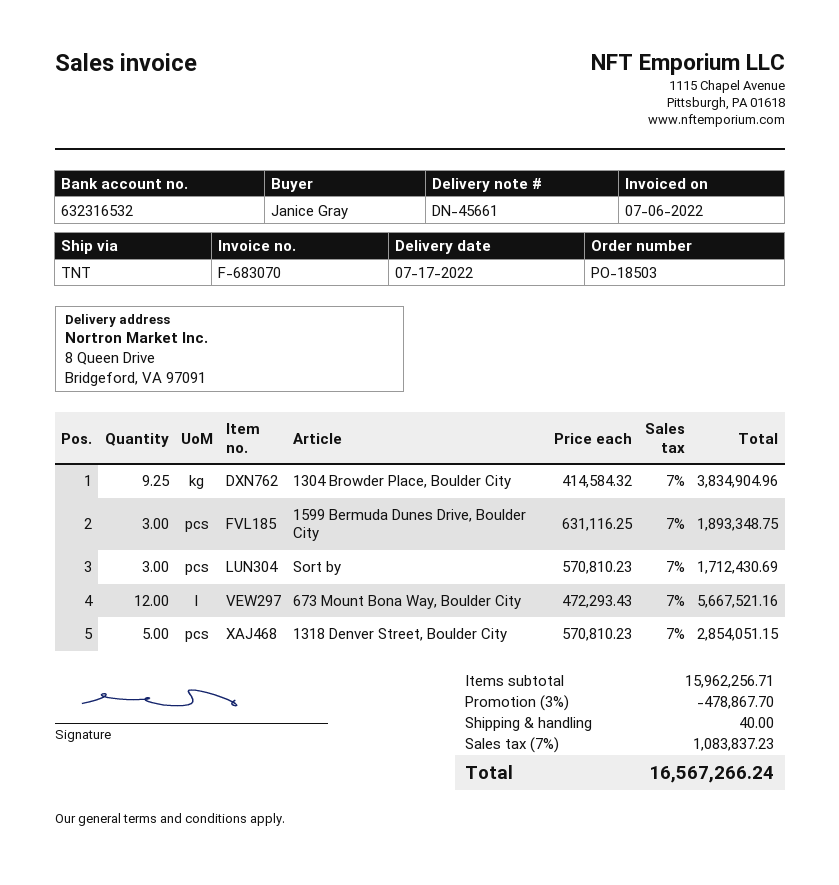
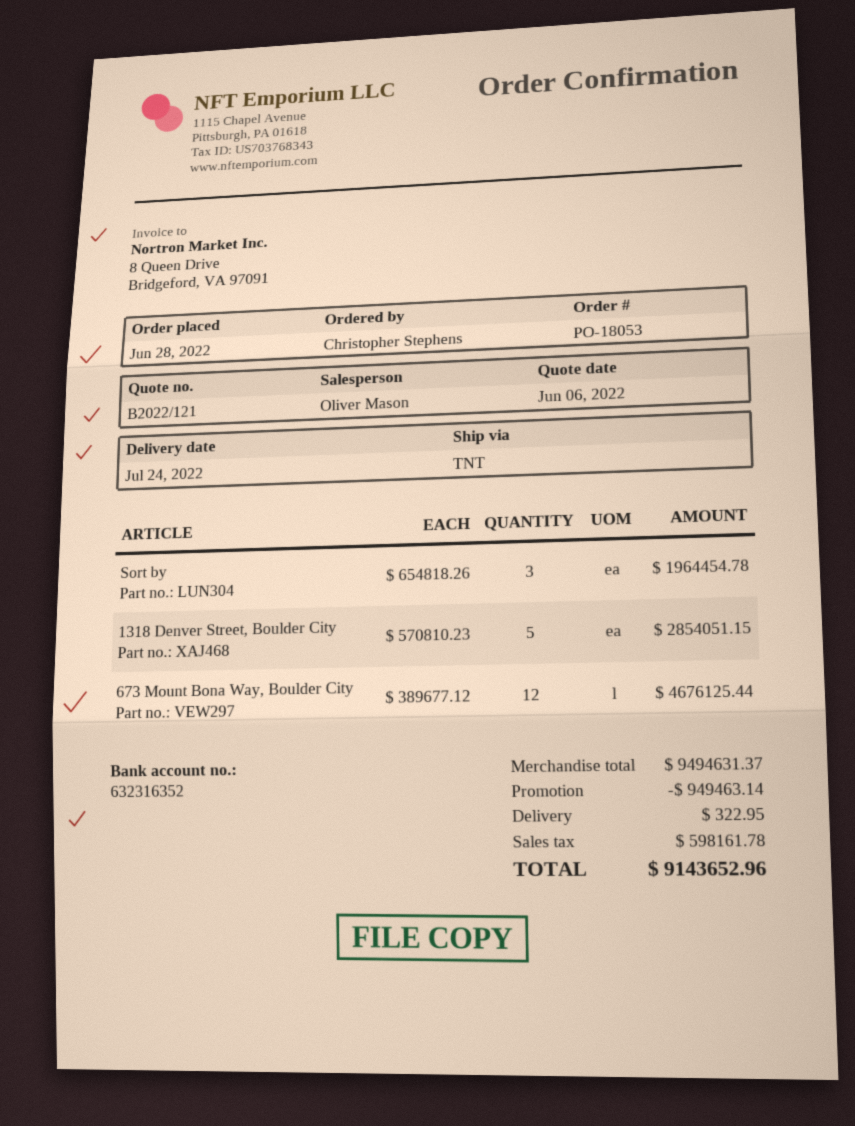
order number: PO-18503 -> PO-18053
delivery date: 2022-07-17 -> 2022-07-24
ordered by: Janice Gray -> Christopher Stephens
bank account: 632316532 -> 632316352
1304 Browder Place, Boulder City: 9.25 x 414584.32 = 3834904.96 -> none
1599 Bermuda Dunes Drive, Boulder City: 3 x 631116.25 = 1893348.75 -> none
Sort by: 3 x 570810.23 = 1712430.69 -> 3 x 654818.26 = 1964454.78
673 Mount Bona Way, Boulder City: 12 x 472293.43 = 5667521.16 -> 12 x 389677.12 = 4676125.44
subtotal: 15962256.71 -> 9494631.37
discount: 478867.70 -> 949463.14
shipping: 40.00 -> 322.95
tax: 1083837.23 -> 598161.78
total: 16567266.24 -> 9143652.96

